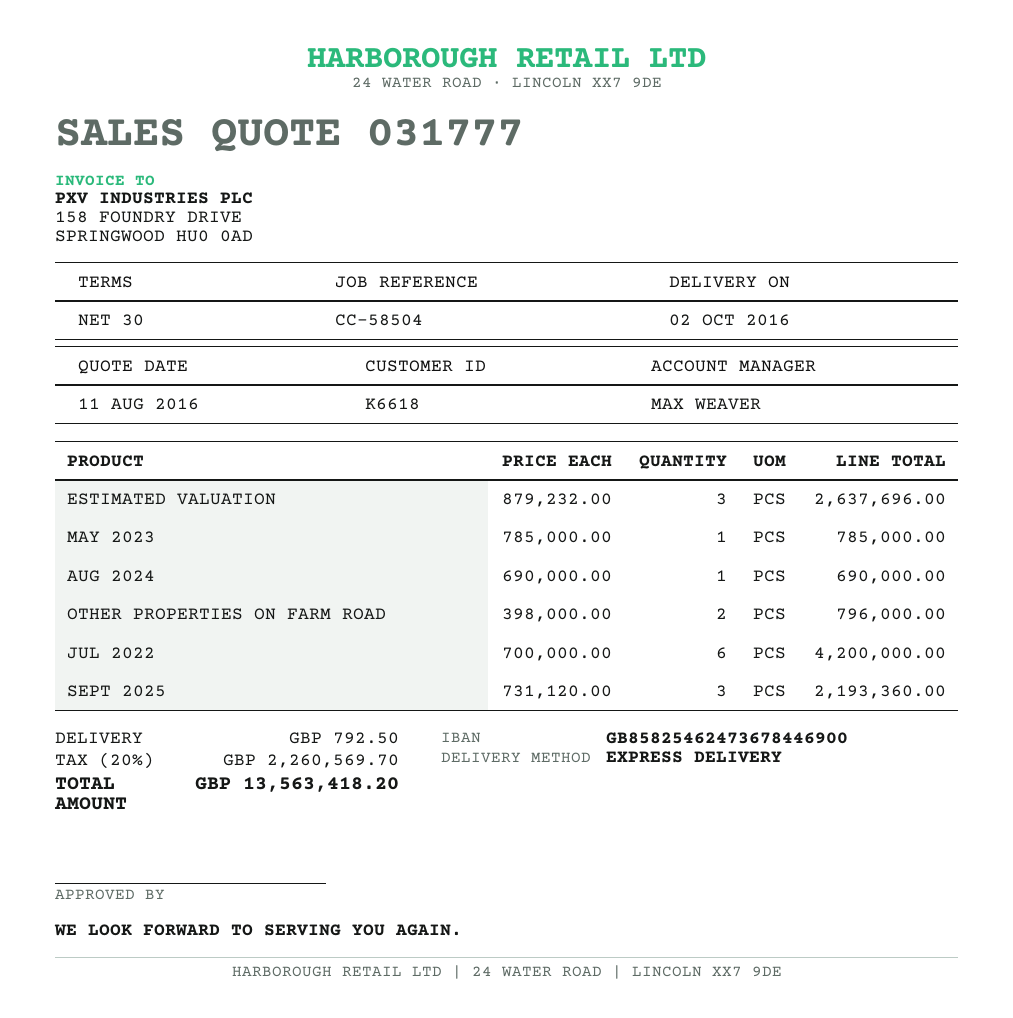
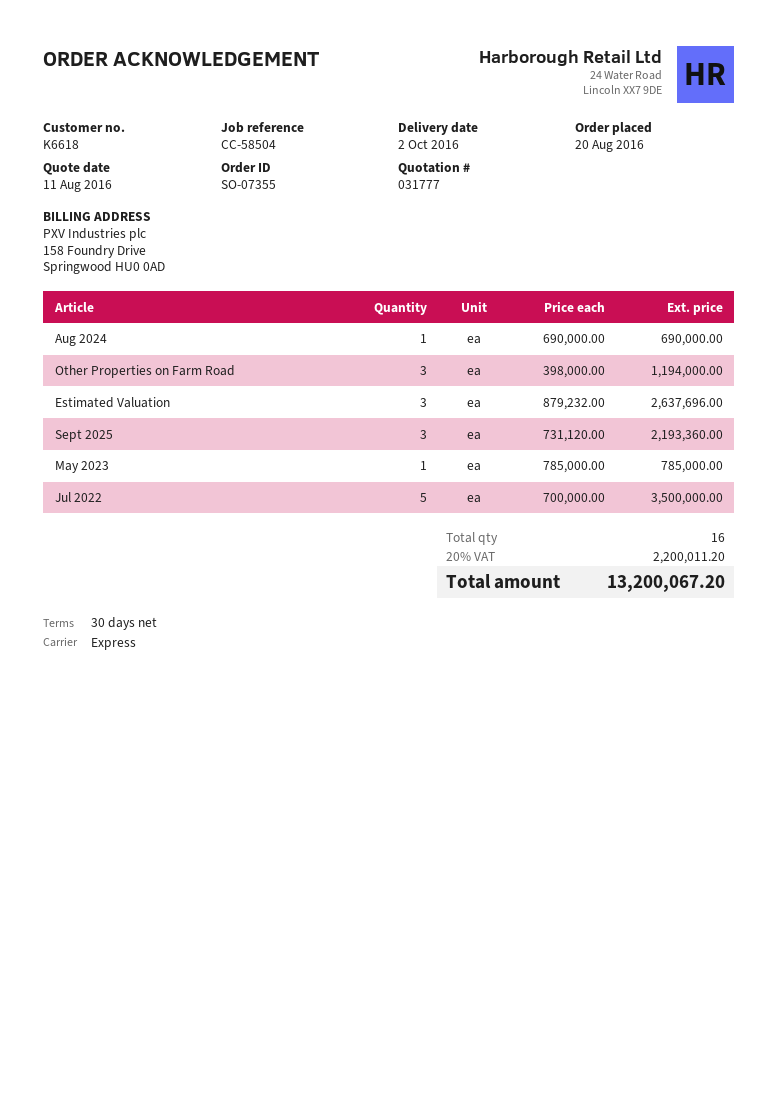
OTHER PROPERTIES ON FARM ROAD: 2 x 398000.00 = 796000.00 -> 3 x 398000.00 = 1194000.00
JUL 2022: 6 x 700000.00 = 4200000.00 -> 5 x 700000.00 = 3500000.00
shipping: 792.50 -> none
tax: 20% = 2260569.70 -> 20% = 2200011.20
total: 13563418.20 -> 13200067.20

